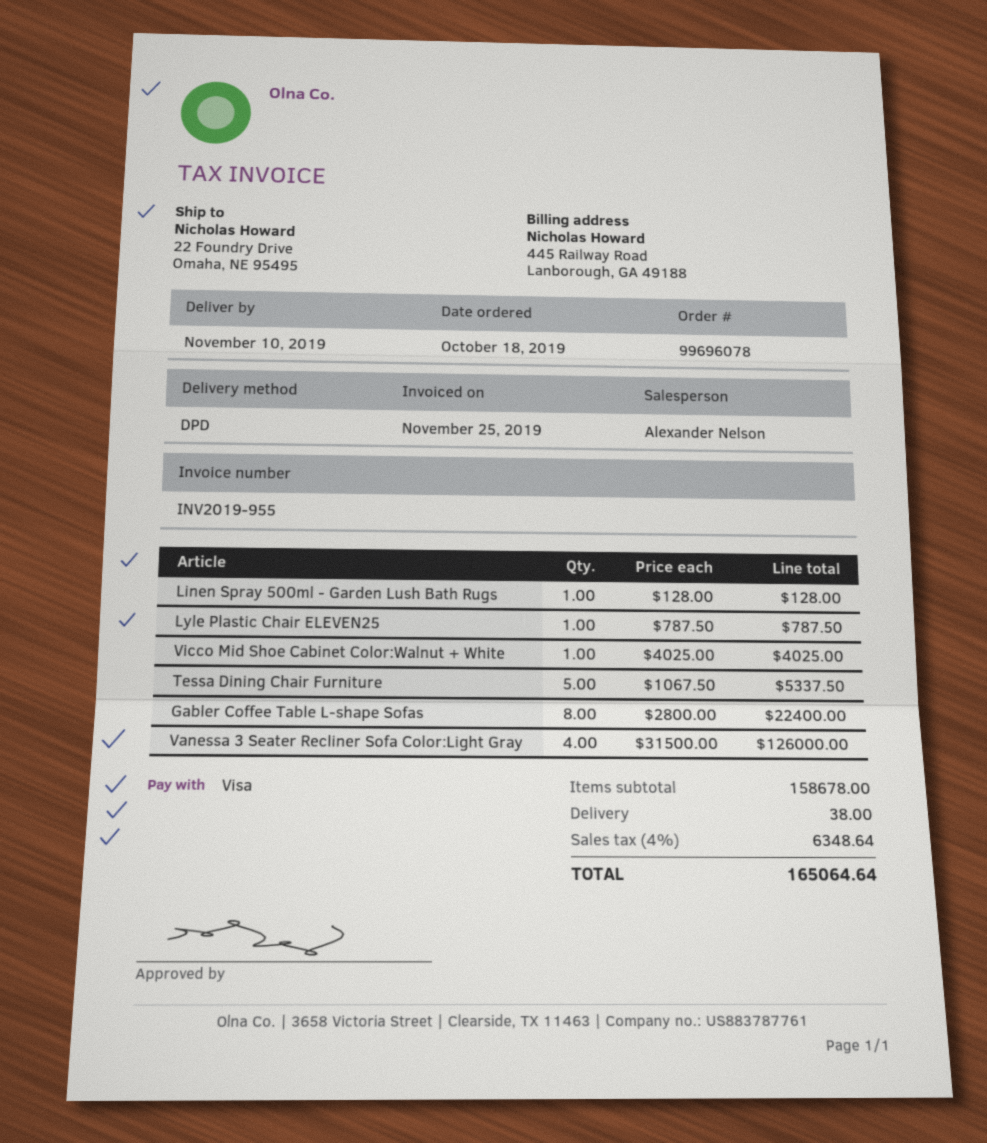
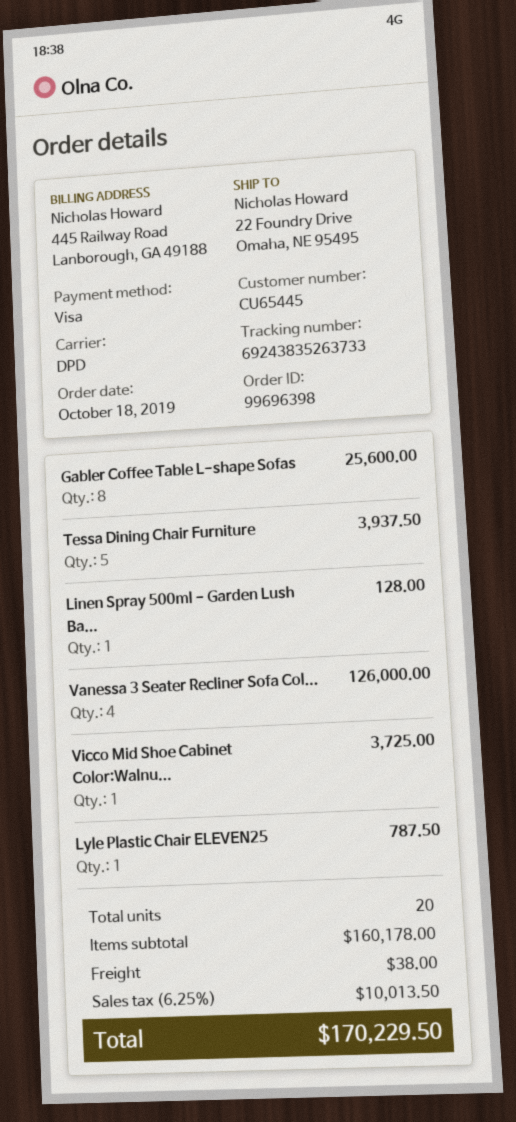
order number: 99696078 -> 99696398
Vicco Mid Shoe Cabinet Color:Walnut + White: 1 for 4025.00 -> 1 for 3725.00
Tessa Dining Chair Furniture: 5 for 5337.50 -> 5 for 3937.50
Gabler Coffee Table L-shape Sofas: 8 for 22400.00 -> 8 for 25600.00
subtotal: 158678.00 -> 160178.00
tax: 4% = 6348.64 -> 6.25% = 10013.50
total: 165064.64 -> 170229.50

